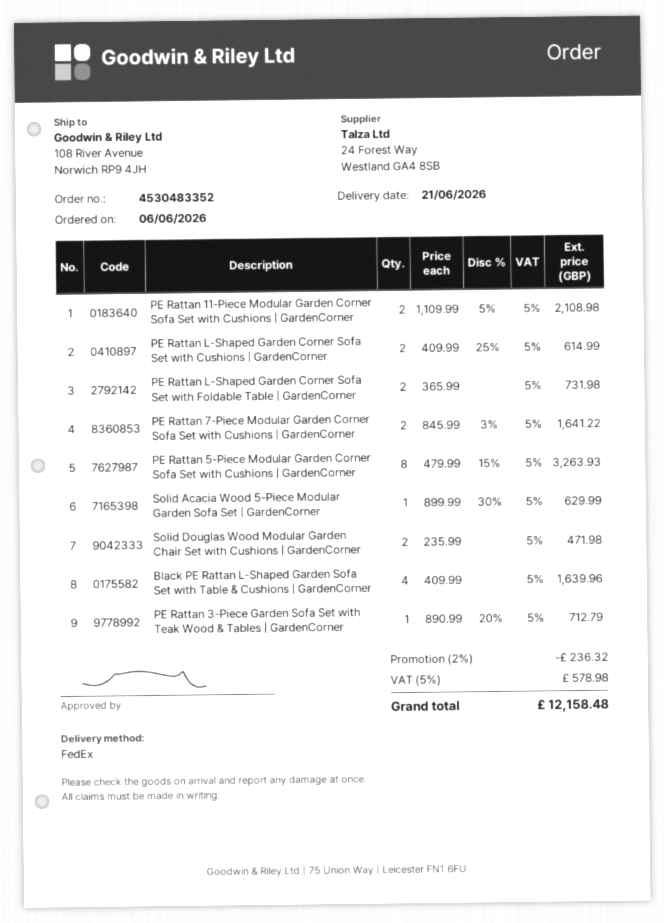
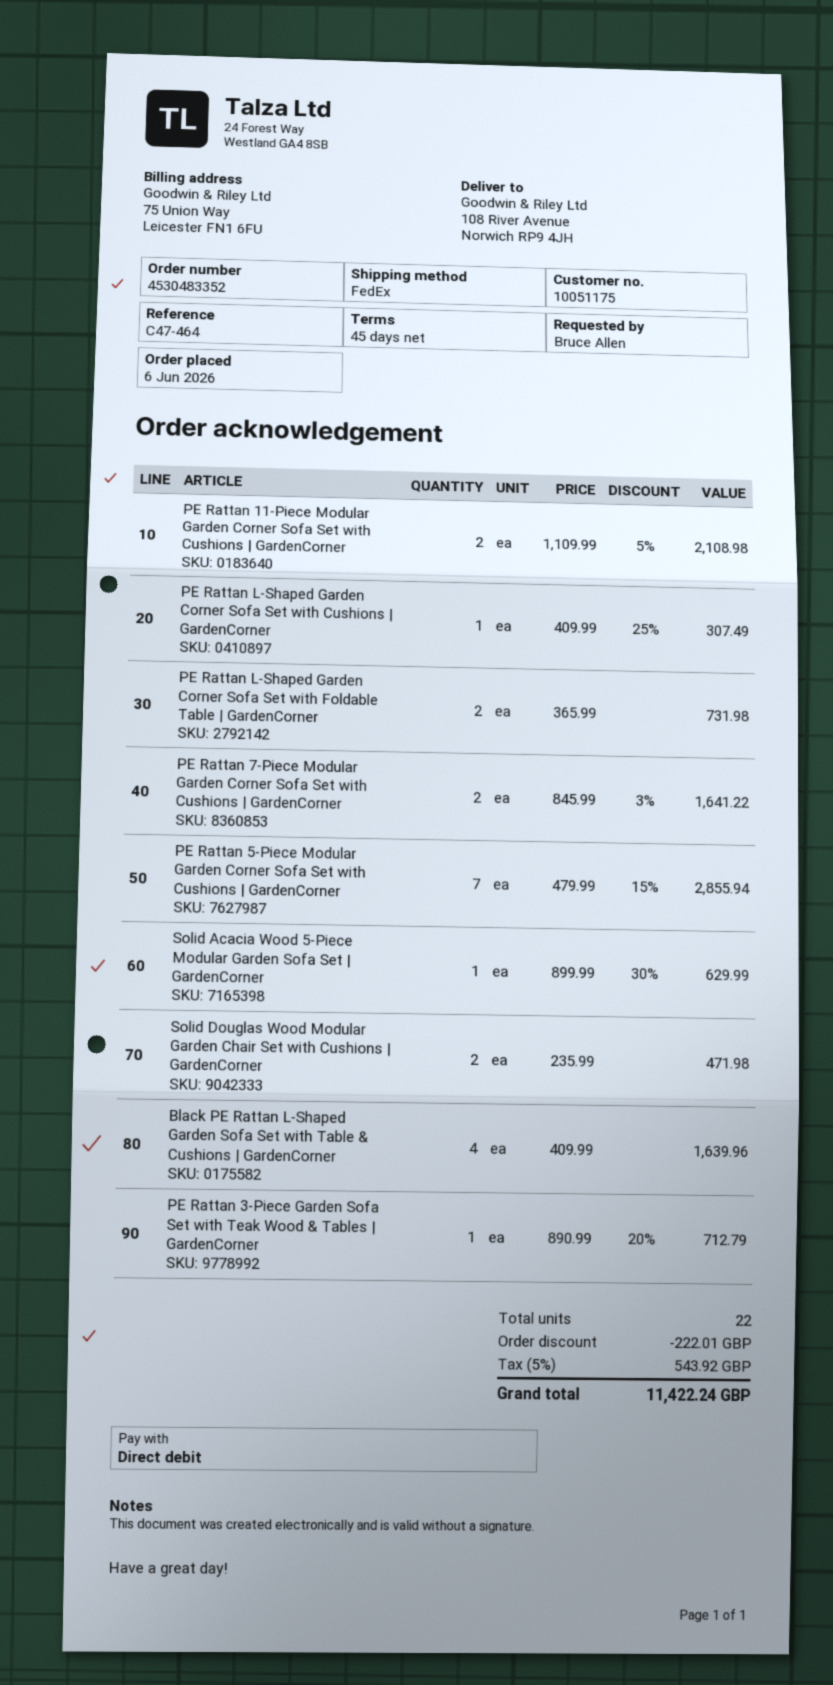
PE Rattan L-Shaped Garden Corner Sofa Set with Cushions | GardenCorner: 2 x 409.99 - 25% = 614.99 -> 1 x 409.99 - 25% = 307.49
PE Rattan 5-Piece Modular Garden Corner Sofa Set with Cushions | GardenCorner: 8 x 479.99 - 15% = 3263.93 -> 7 x 479.99 - 15% = 2855.94
discount: 236.32 -> 222.01
tax: 5% = 578.98 -> 5% = 543.92
total: 12158.48 -> 11422.24

